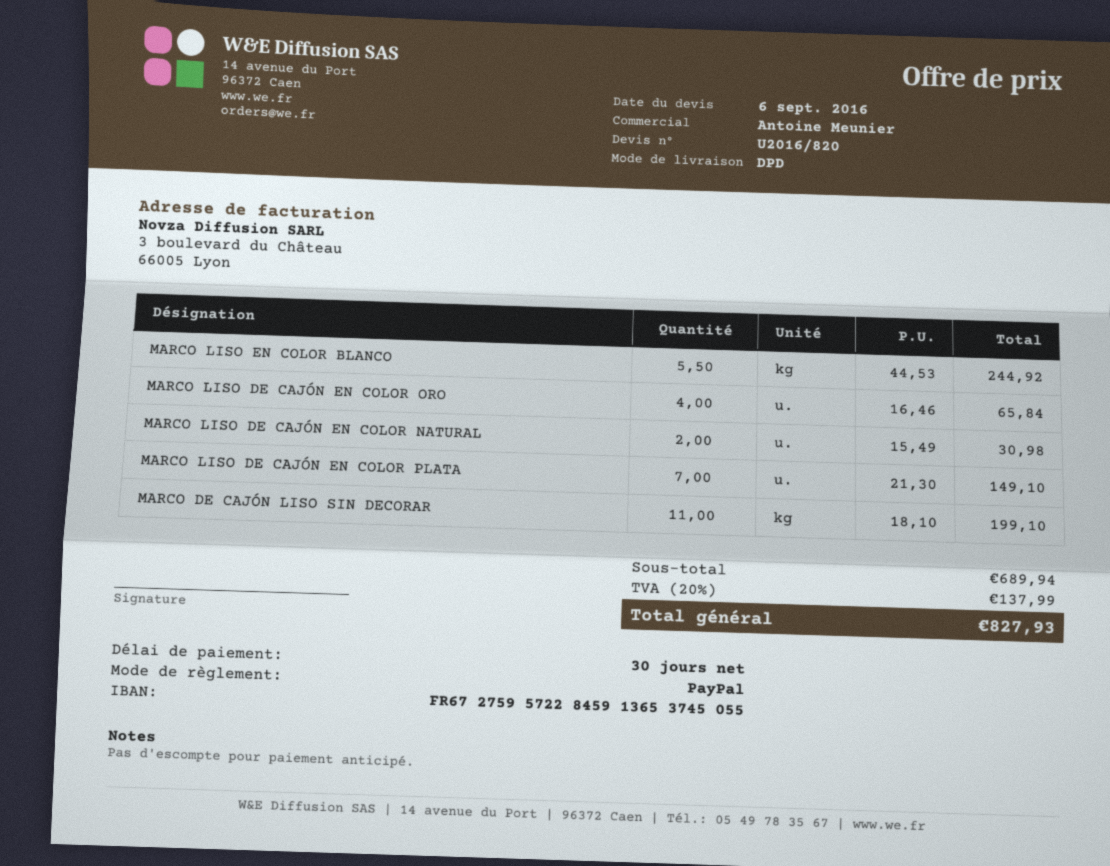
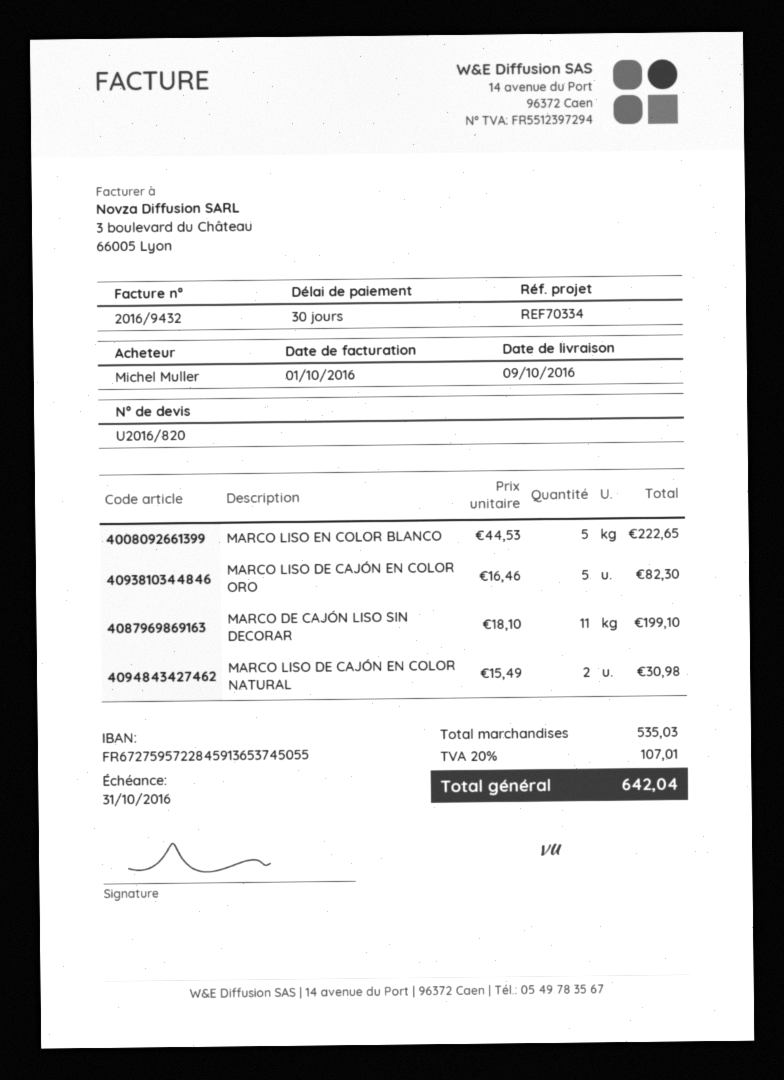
MARCO LISO EN COLOR BLANCO: 5.5 x 44.53 = 244.92 -> 5 x 44.53 = 222.65
MARCO LISO DE CAJÓN EN COLOR ORO: 4 x 16.46 = 65.84 -> 5 x 16.46 = 82.30
MARCO LISO DE CAJÓN EN COLOR PLATA: 7 x 21.30 = 149.10 -> none
subtotal: 689.94 -> 535.03
tax: 20% = 137.99 -> 20% = 107.01
total: 827.93 -> 642.04

